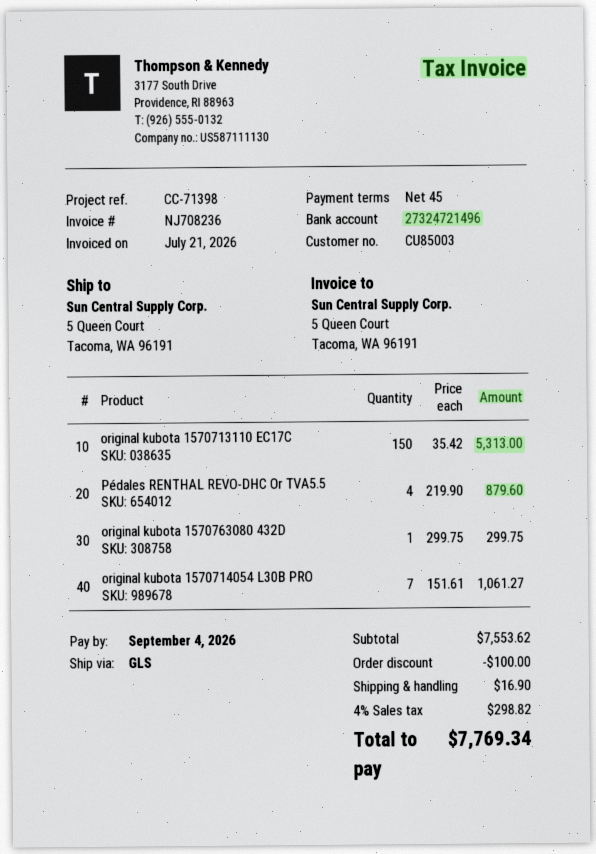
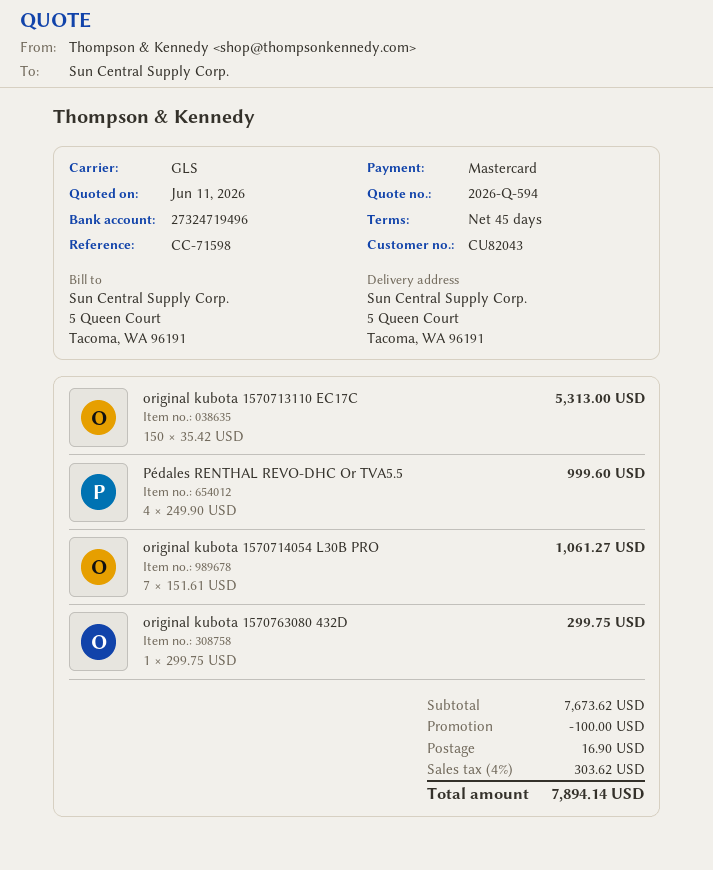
customer number: CU85003 -> CU82043
reference: CC-71398 -> CC-71598
bank account: 27324721496 -> 27324719496
Pédales RENTHAL REVO-DHC Or TVA5.5: 4 x 219.90 = 879.60 -> 4 x 249.90 = 999.60
subtotal: 7553.62 -> 7673.62
tax: 4% = 298.82 -> 4% = 303.62
total: 7769.34 -> 7894.14

